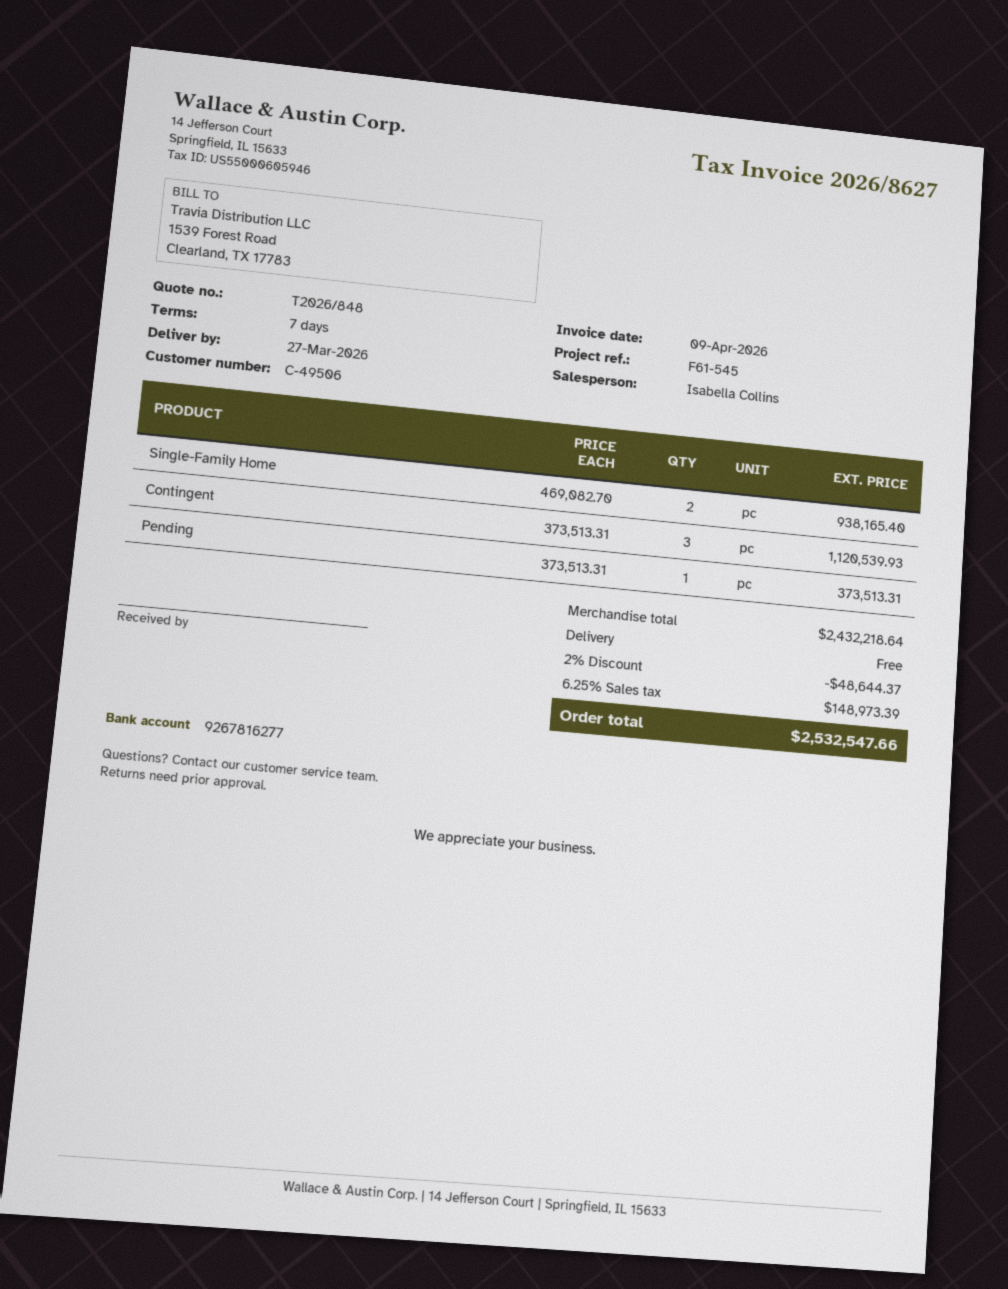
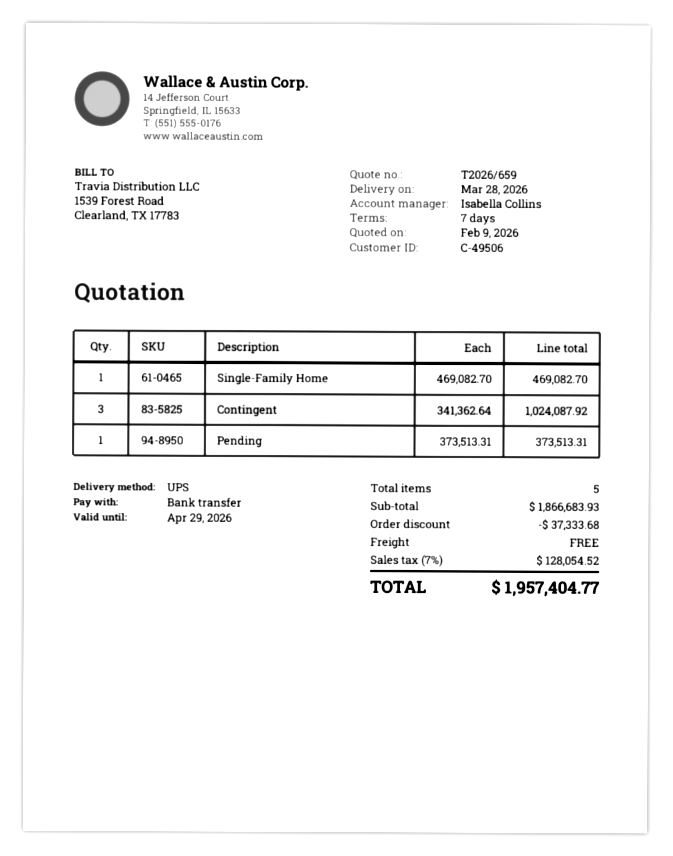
quote number: T2026/848 -> T2026/659
delivery date: 2026-03-27 -> 2026-03-28
Single-Family Home: 2 x 469082.70 = 938165.40 -> 1 x 469082.70 = 469082.70
Contingent: 3 x 373513.31 = 1120539.93 -> 3 x 341362.64 = 1024087.92
subtotal: 2432218.64 -> 1866683.93
discount: 48644.37 -> 37333.68
tax: 6.25% = 148973.39 -> 7% = 128054.52
total: 2532547.66 -> 1957404.77

